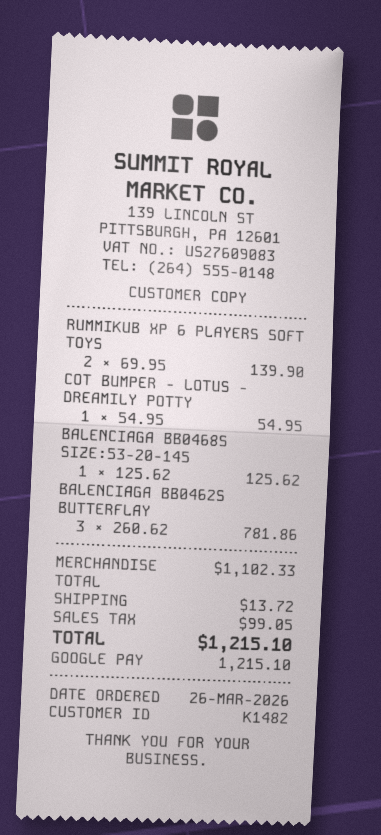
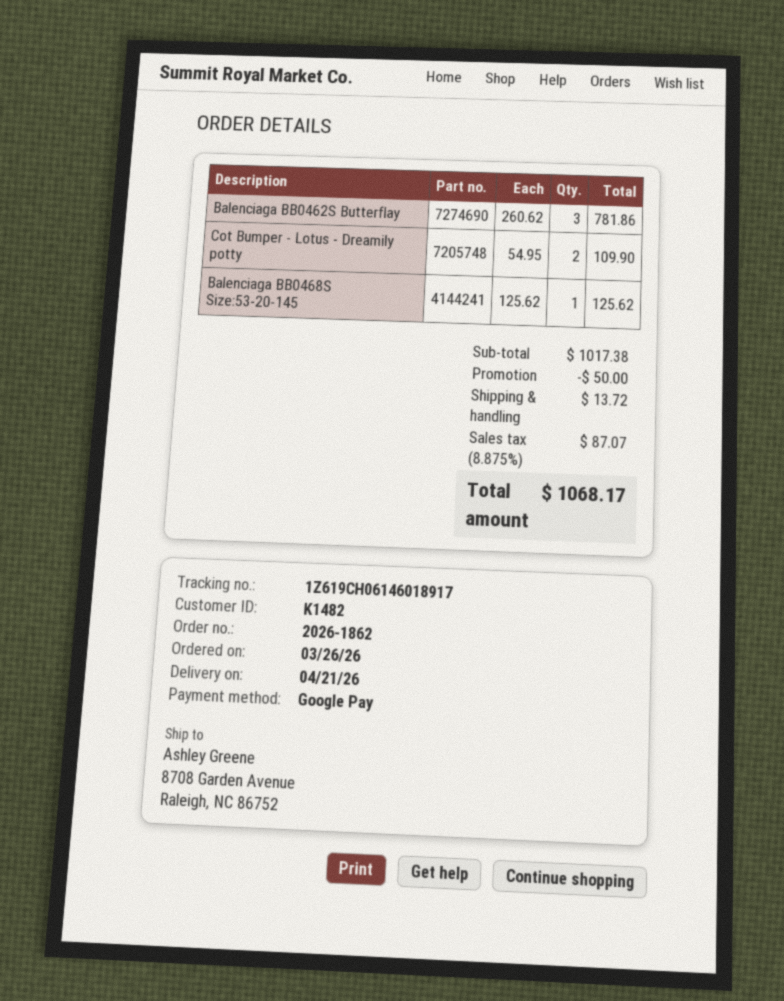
RUMMIKUB XP 6 PLAYERS SOFT TOYS: 2 x 69.95 = 139.90 -> none
COT BUMPER - LOTUS - DREAMILY POTTY: 1 x 54.95 = 54.95 -> 2 x 54.95 = 109.90
subtotal: 1102.33 -> 1017.38
discount: none -> 50.00
tax: 99.05 -> 87.07
total: 1215.10 -> 1068.17

